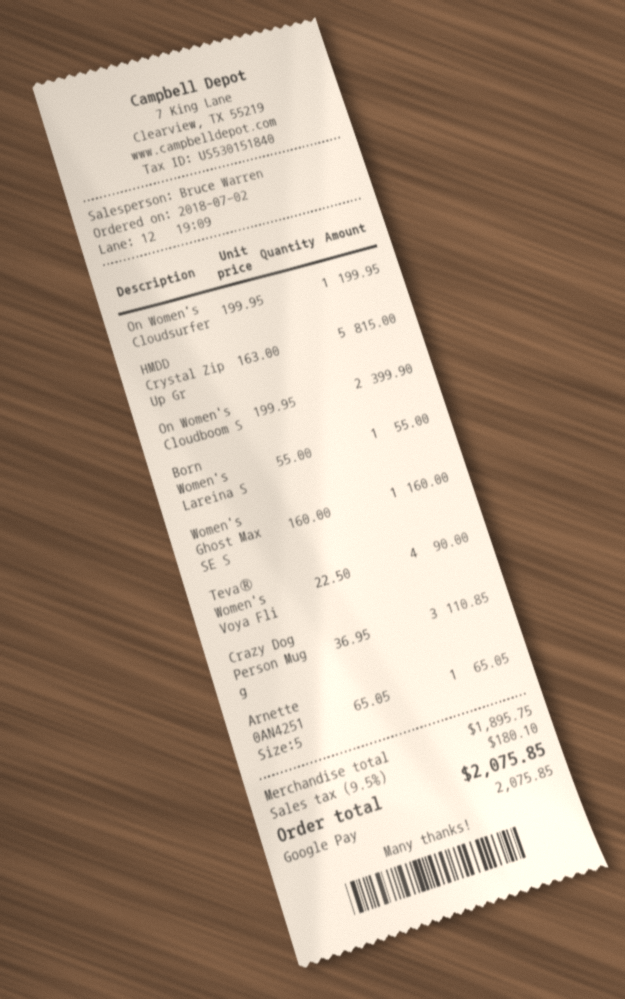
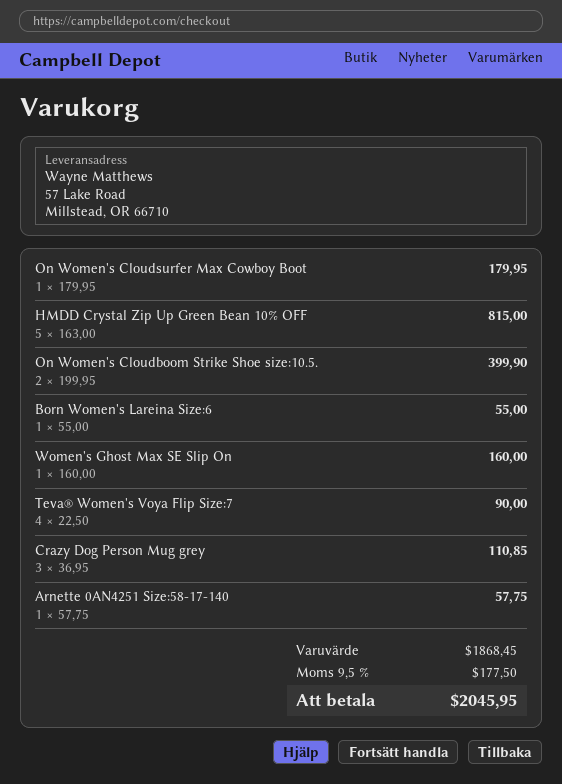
On Women's Cloudsurfer: 1 x 199.95 = 199.95 -> 1 x 179.95 = 179.95
Arnette 0AN4251 Size:5: 1 x 65.05 = 65.05 -> 1 x 57.75 = 57.75
subtotal: 1895.75 -> 1868.45
tax: 9.5% = 180.10 -> 9.5% = 177.50
total: 2075.85 -> 2045.95

